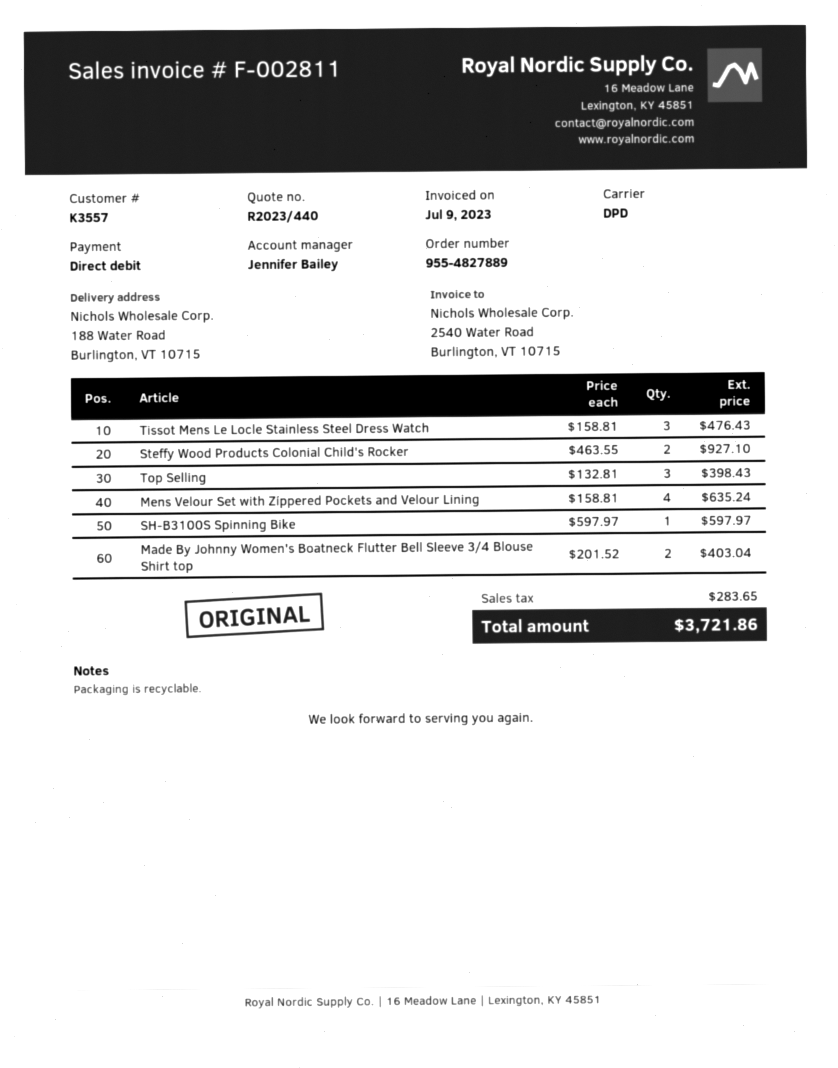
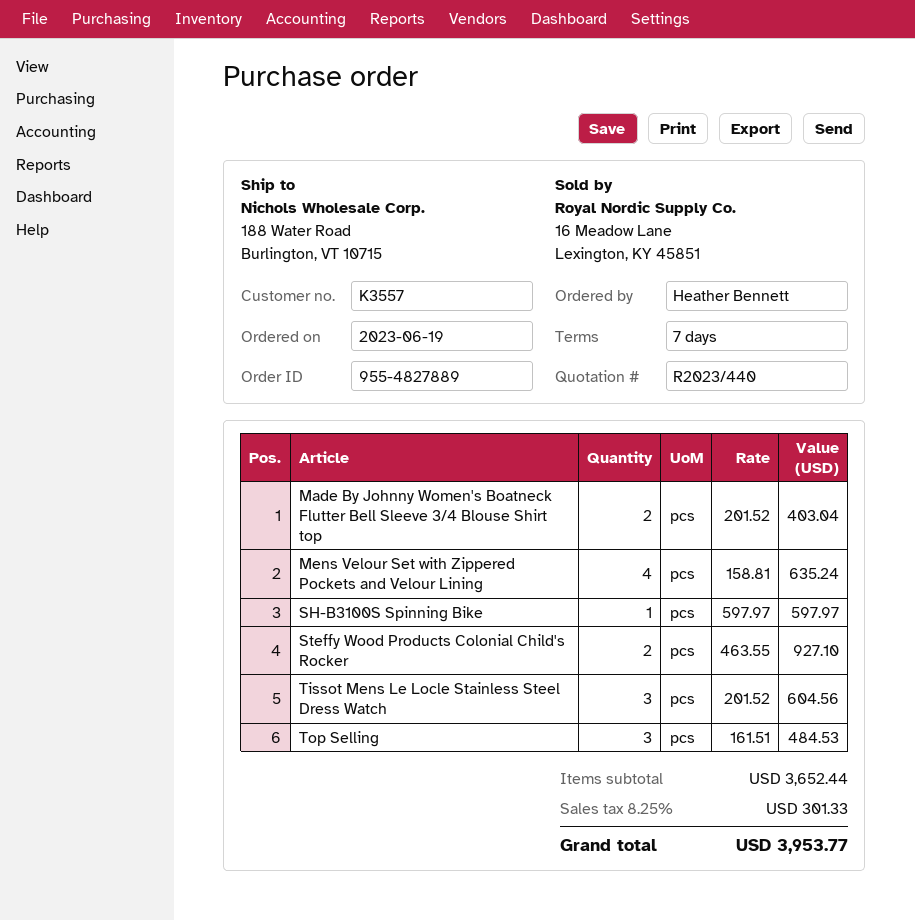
Tissot Mens Le Locle Stainless Steel Dress Watch: 3 x 158.81 = 476.43 -> 3 x 201.52 = 604.56
Top Selling: 3 x 132.81 = 398.43 -> 3 x 161.51 = 484.53
tax: 283.65 -> 301.33
total: 3721.86 -> 3953.77

